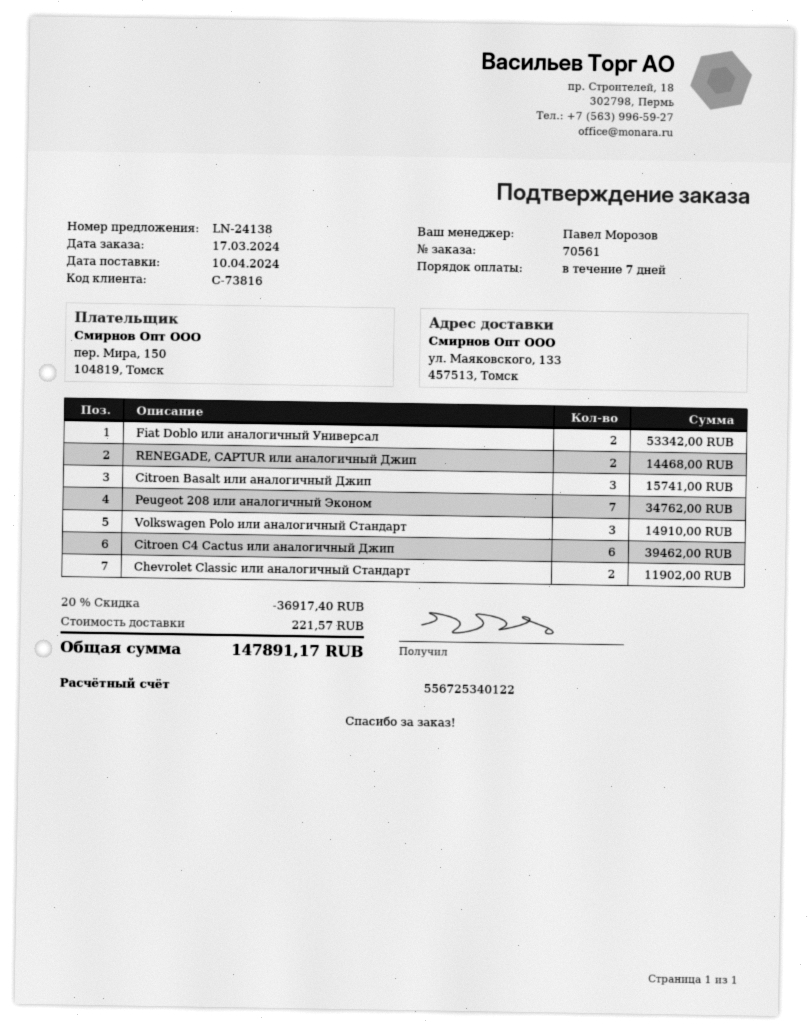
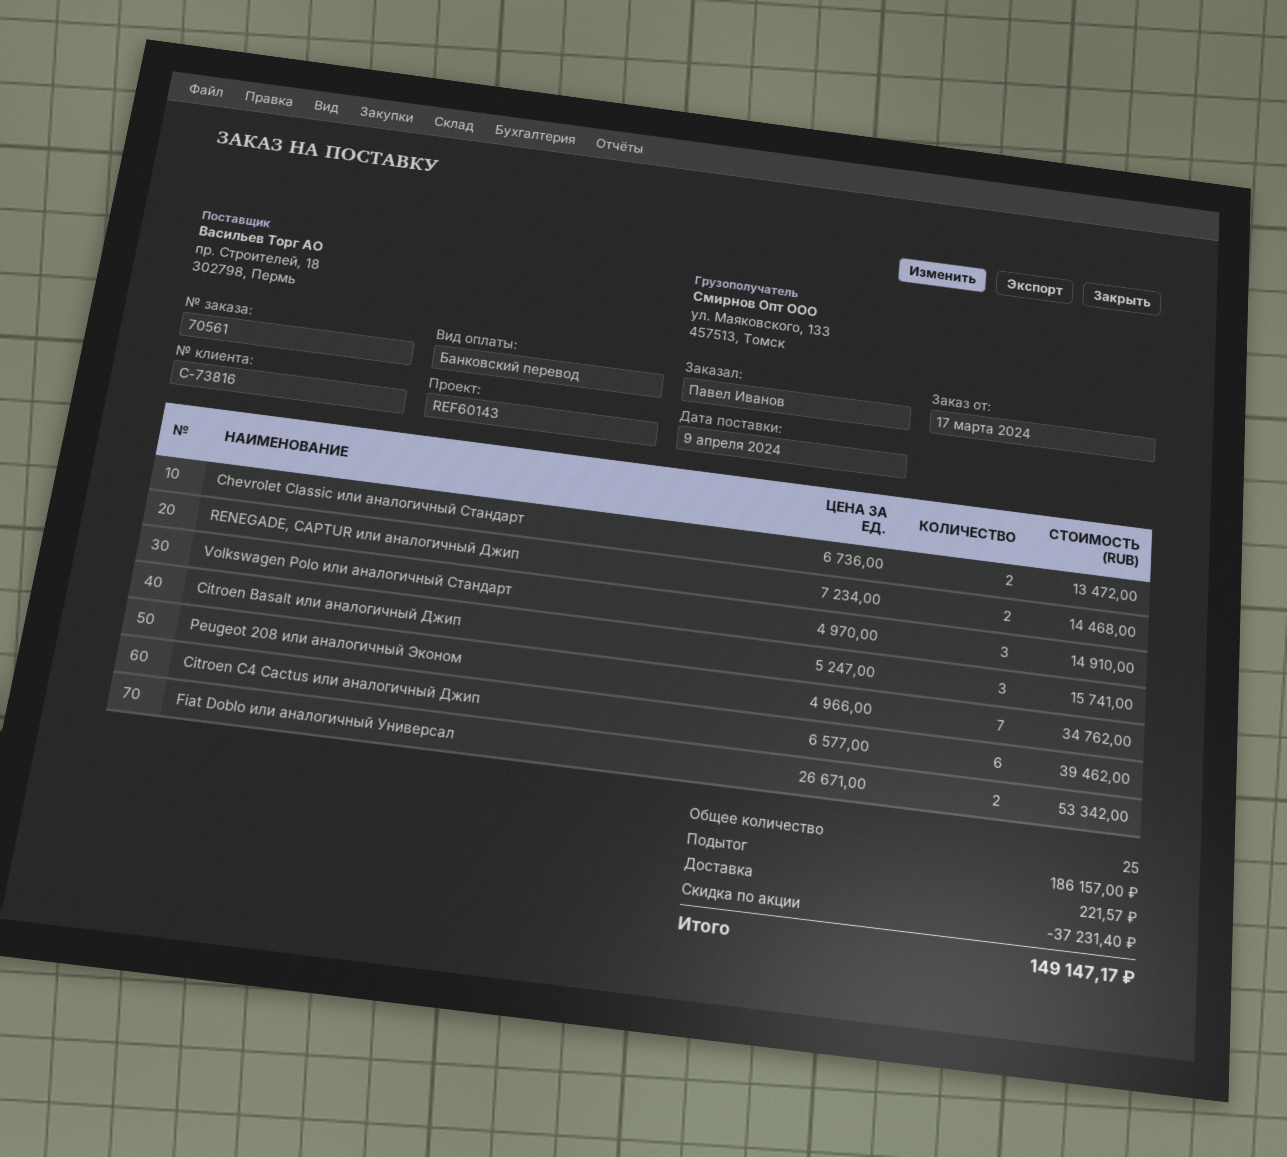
delivery date: 2024-04-10 -> 2024-04-09
Chevrolet Classic или аналогичный Стандарт: 2 for 11902.00 -> 2 for 13472.00
discount: 36917.40 -> 37231.40
total: 147891.17 -> 149147.17

